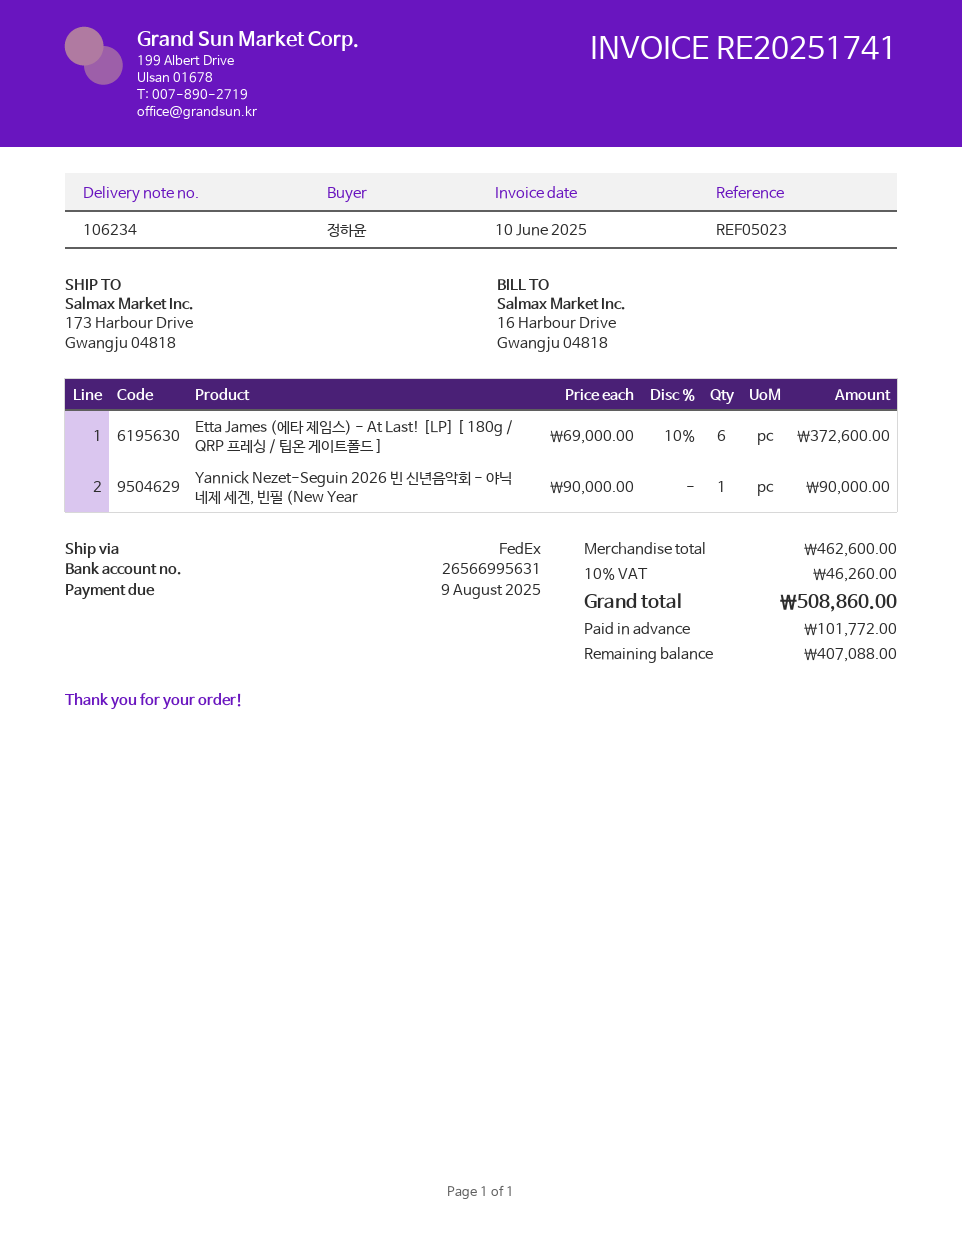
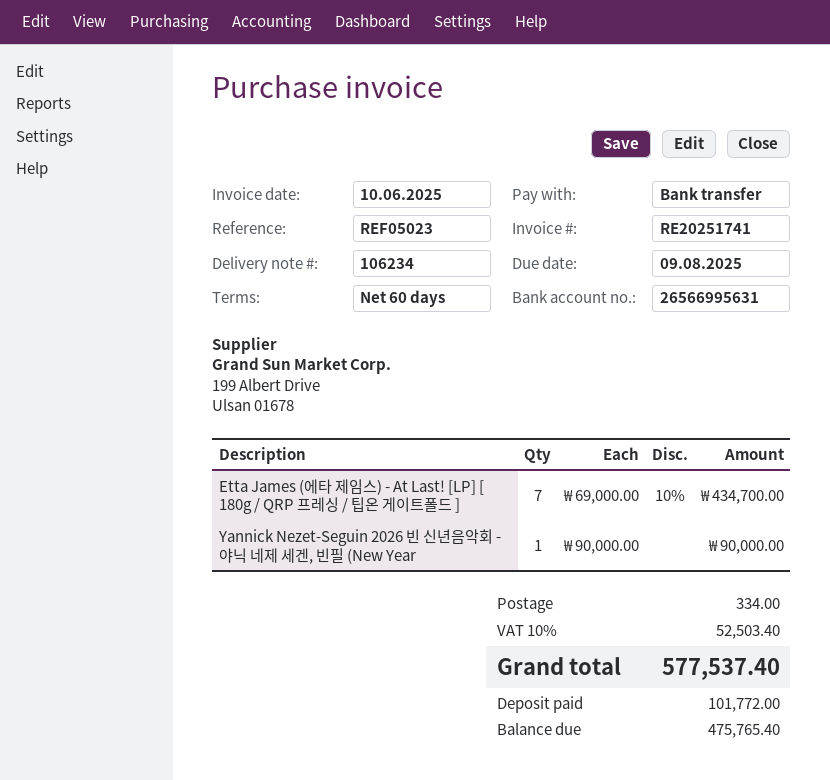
Etta James (에타 제임스) - At Last! [LP] [ 180g / QRP 프레싱 / 팁온 게이트폴드 ]: 6 x 69000.00 - 10% = 372600.00 -> 7 x 69000.00 - 10% = 434700.00
shipping: none -> 334.00
tax: 10% = 46260.00 -> 10% = 52503.40
total: 508860.00 -> 577537.40
balance: 407088.00 -> 475765.40

